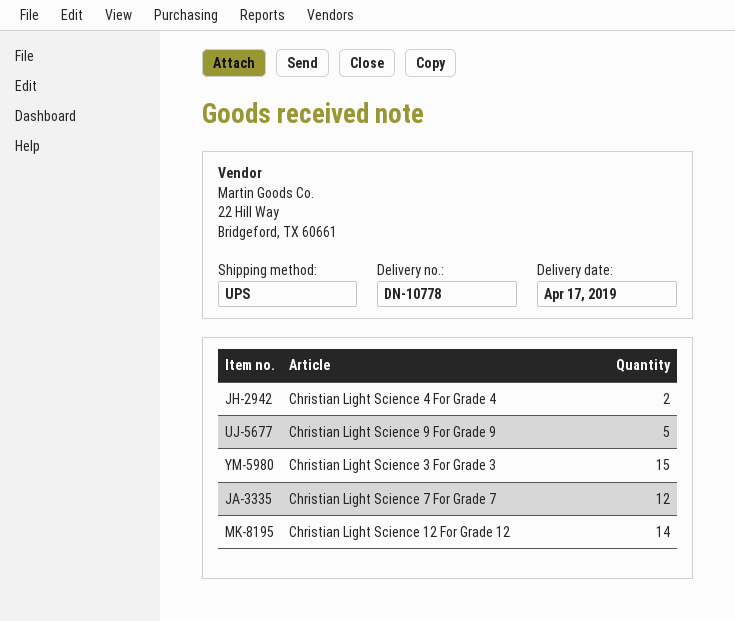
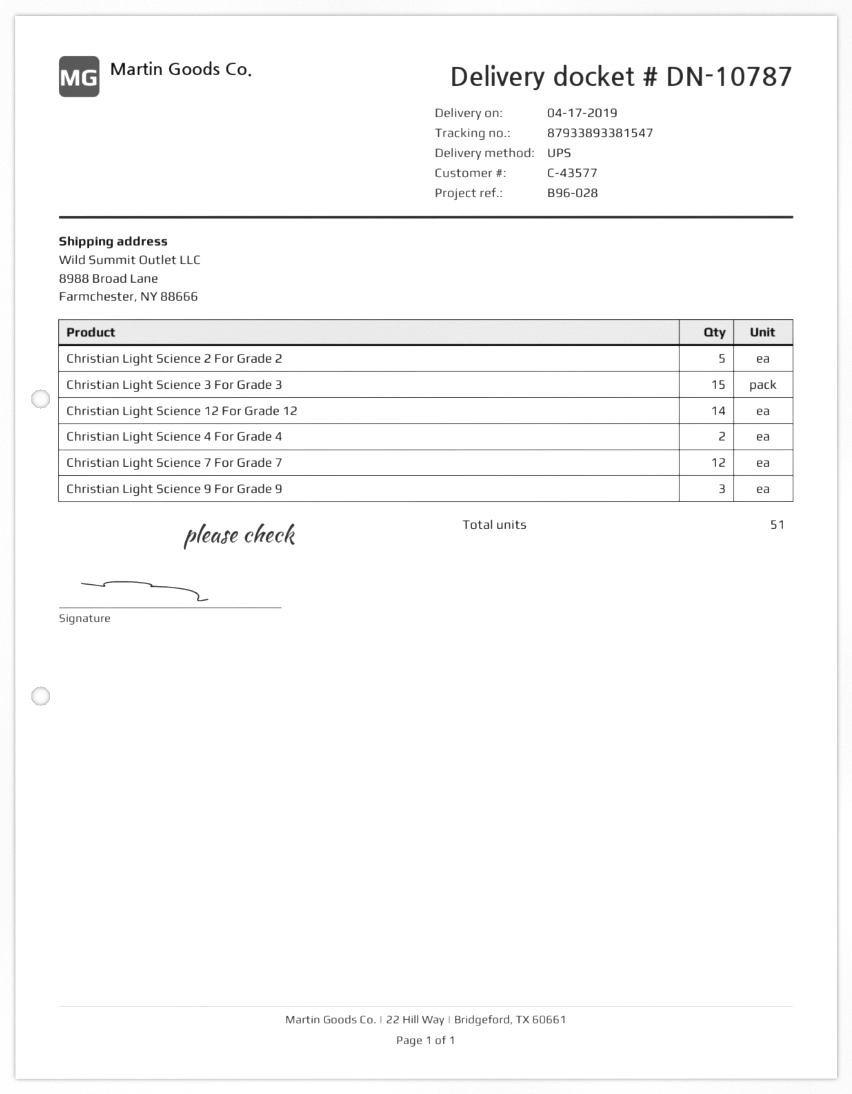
delivery note number: DN-10778 -> DN-10787
Christian Light Science 9 For Grade 9: 5 -> 3
Christian Light Science 2 For Grade 2: none -> 5

